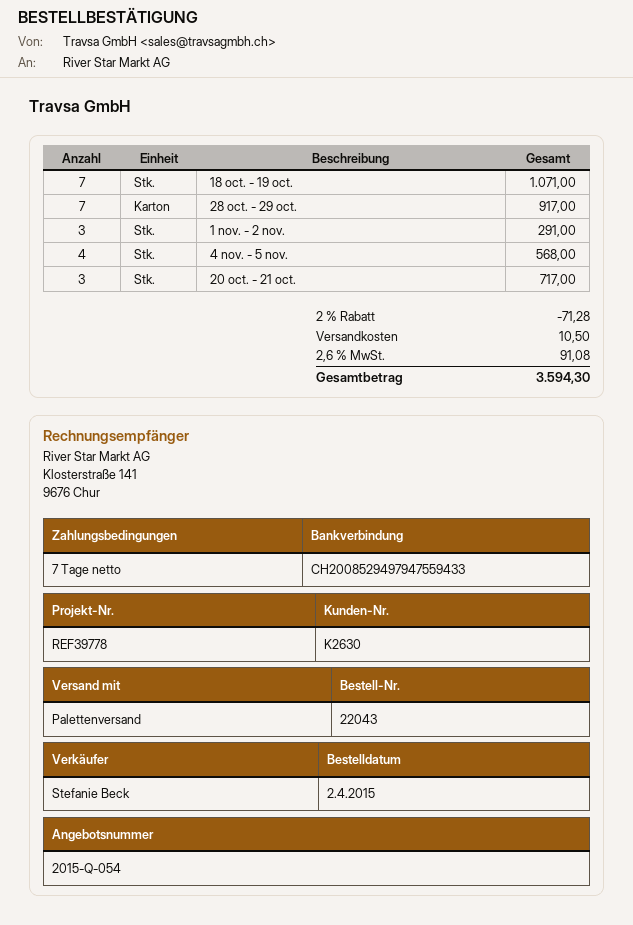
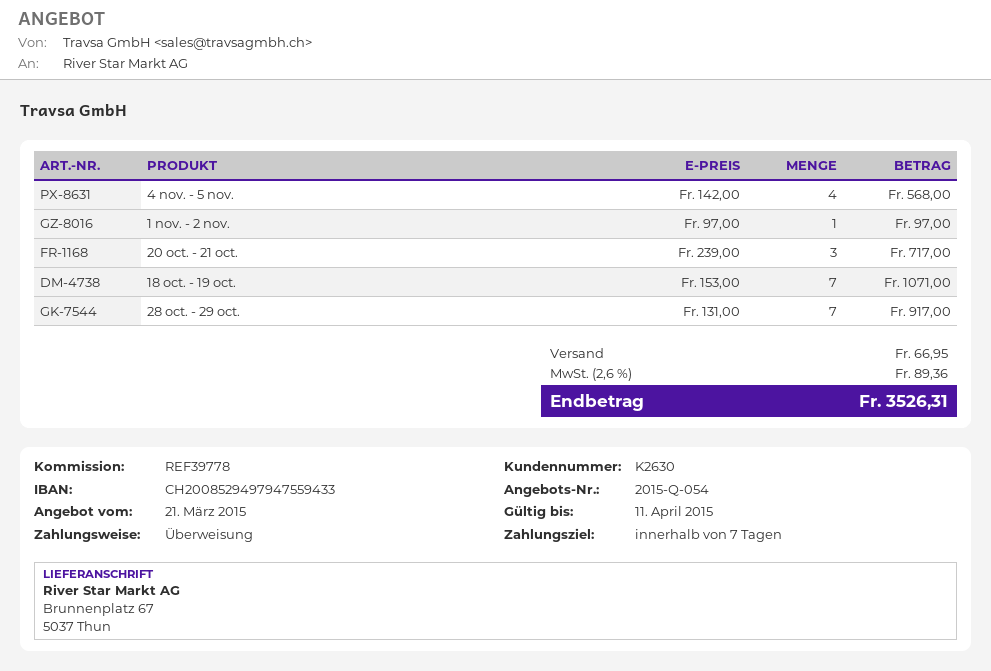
1 nov. - 2 nov.: 3 for 291.00 -> 1 for 97.00
discount: 2% = 71.28 -> none
shipping: 10.50 -> 66.95
tax: 2.6% = 91.08 -> 2.6% = 89.36
total: 3594.30 -> 3526.31

